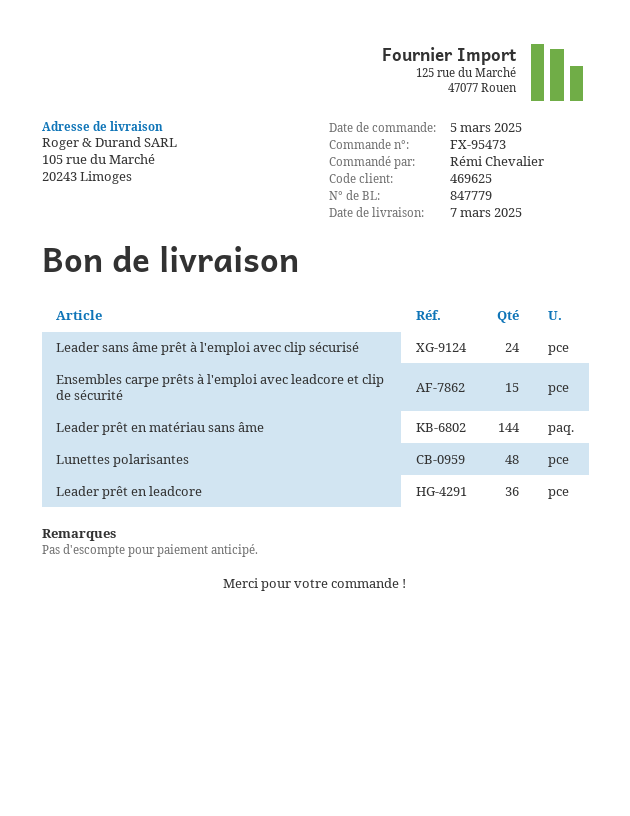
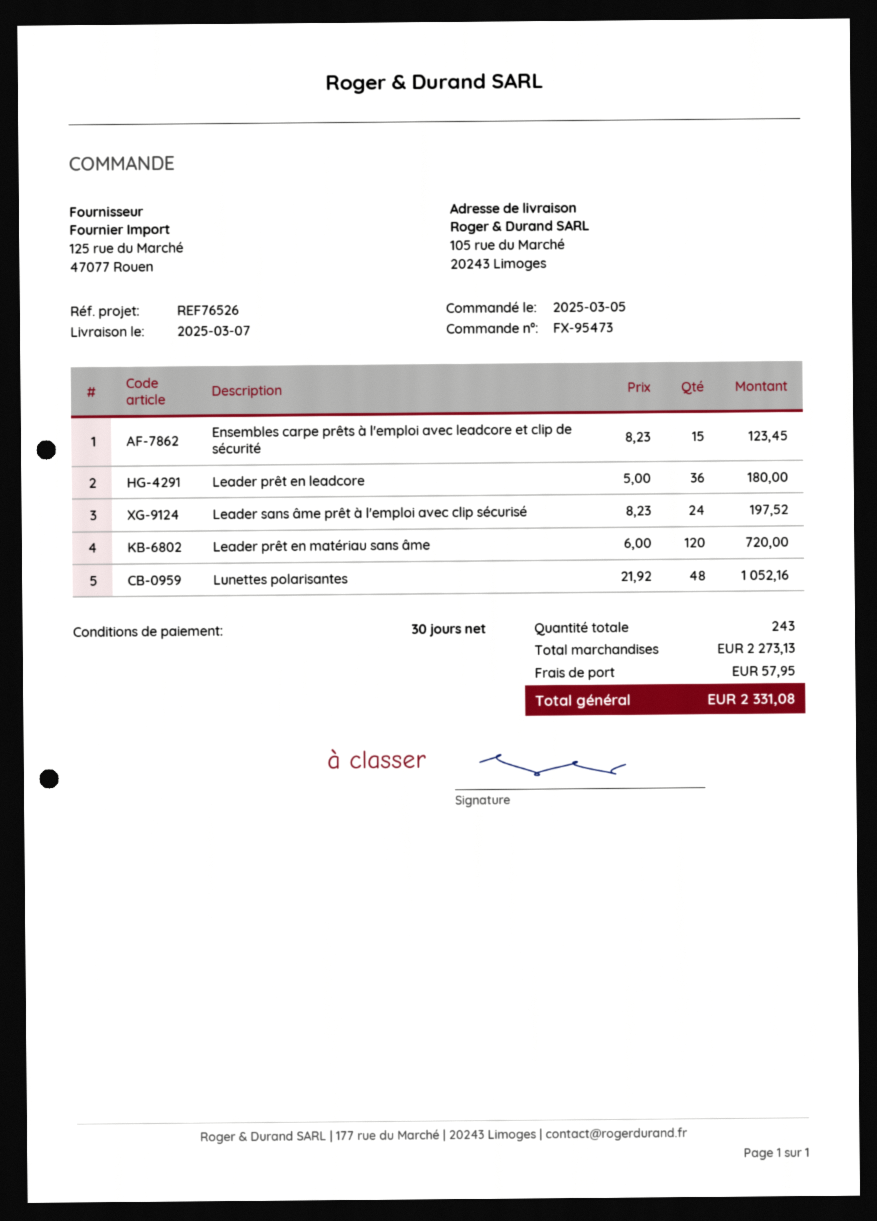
Leader prêt en matériau sans âme: 144 -> 120

